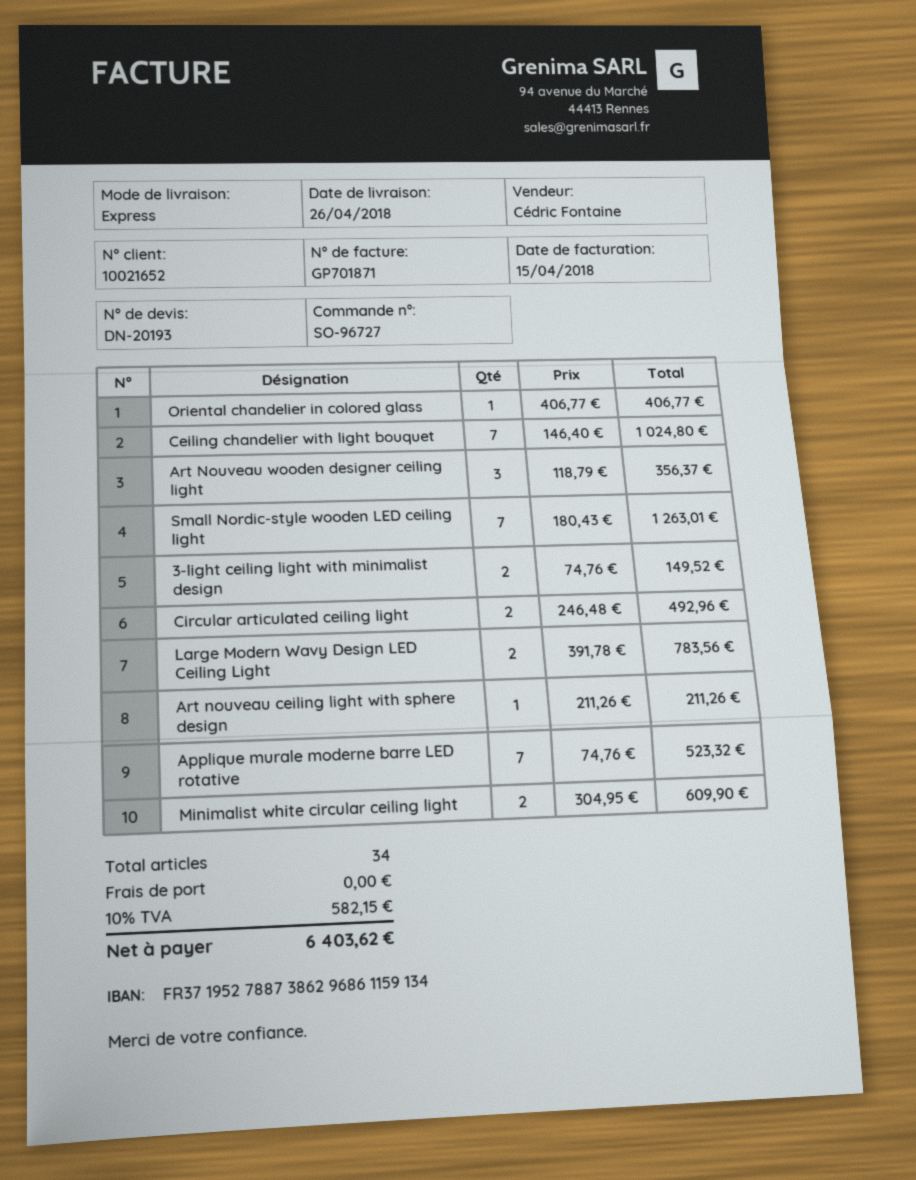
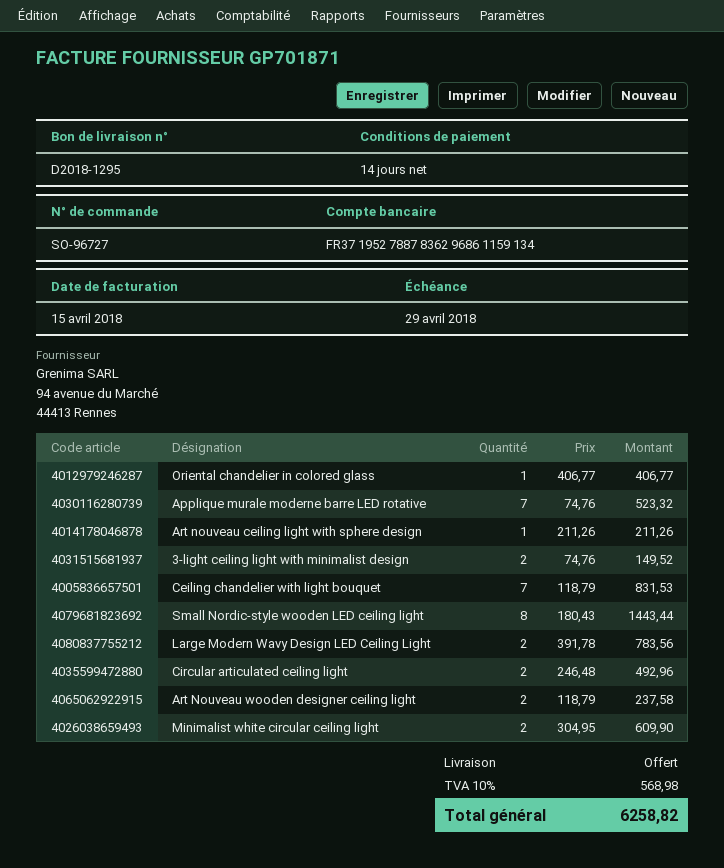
bank account: FR3719527887386296861159134 -> FR3719527887836296861159134
Ceiling chandelier with light bouquet: 7 x 146.40 = 1024.80 -> 7 x 118.79 = 831.53
Art Nouveau wooden designer ceiling light: 3 x 118.79 = 356.37 -> 2 x 118.79 = 237.58
Small Nordic-style wooden LED ceiling light: 7 x 180.43 = 1263.01 -> 8 x 180.43 = 1443.44
tax: 10% = 582.15 -> 10% = 568.98
total: 6403.62 -> 6258.82

